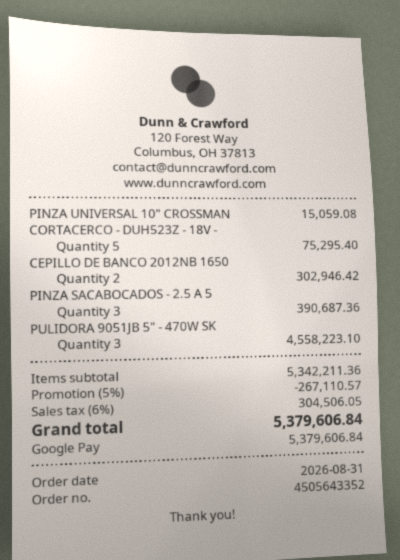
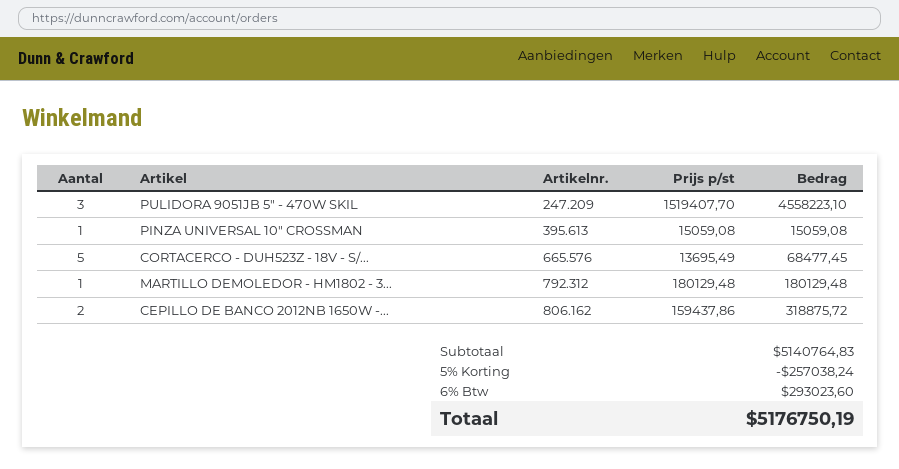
CORTACERCO - DUH523Z - 18V -: 5 for 75295.40 -> 5 for 68477.45
CEPILLO DE BANCO 2012NB 1650: 2 for 302946.42 -> 2 for 318875.72
PINZA SACABOCADOS - 2.5 A 5: 3 for 390687.36 -> none
MARTILLO DEMOLEDOR - HM1802 - 3...: none -> 1 for 180129.48
subtotal: 5342211.36 -> 5140764.83
discount: 5% = 267110.57 -> 5% = 257038.24
tax: 6% = 304506.05 -> 6% = 293023.60
total: 5379606.84 -> 5176750.19

